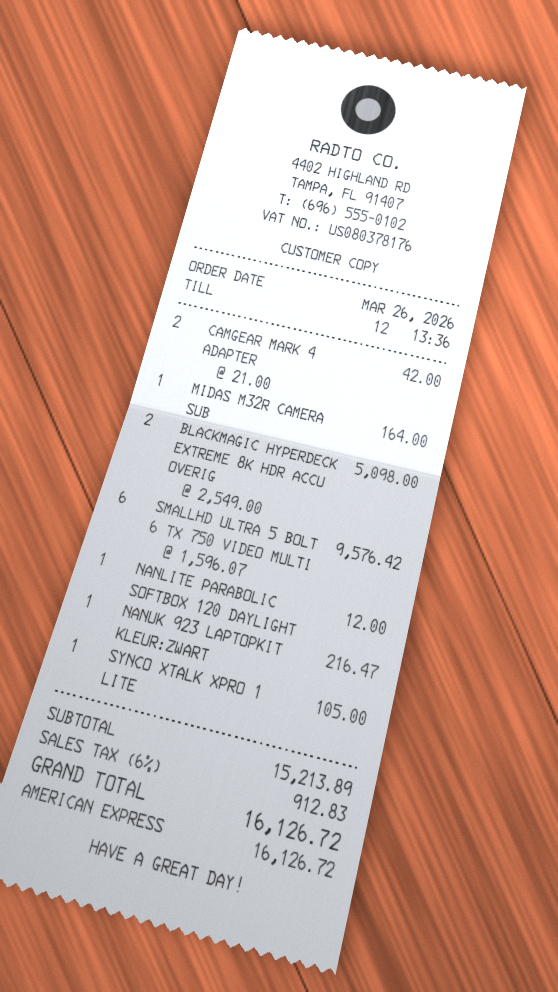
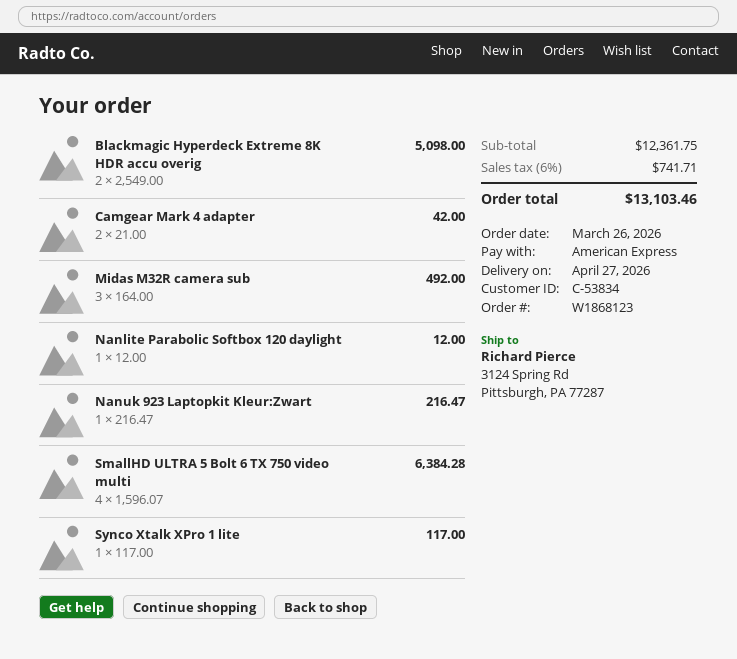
MIDAS M32R CAMERA SUB: 1 x 164.00 = 164.00 -> 3 x 164.00 = 492.00
SMALLHD ULTRA 5 BOLT 6 TX 750 VIDEO MULTI: 6 x 1596.07 = 9576.42 -> 4 x 1596.07 = 6384.28
SYNCO XTALK XPRO 1 LITE: 1 x 105.00 = 105.00 -> 1 x 117.00 = 117.00
subtotal: 15213.89 -> 12361.75
tax: 6% = 912.83 -> 6% = 741.71
total: 16126.72 -> 13103.46

